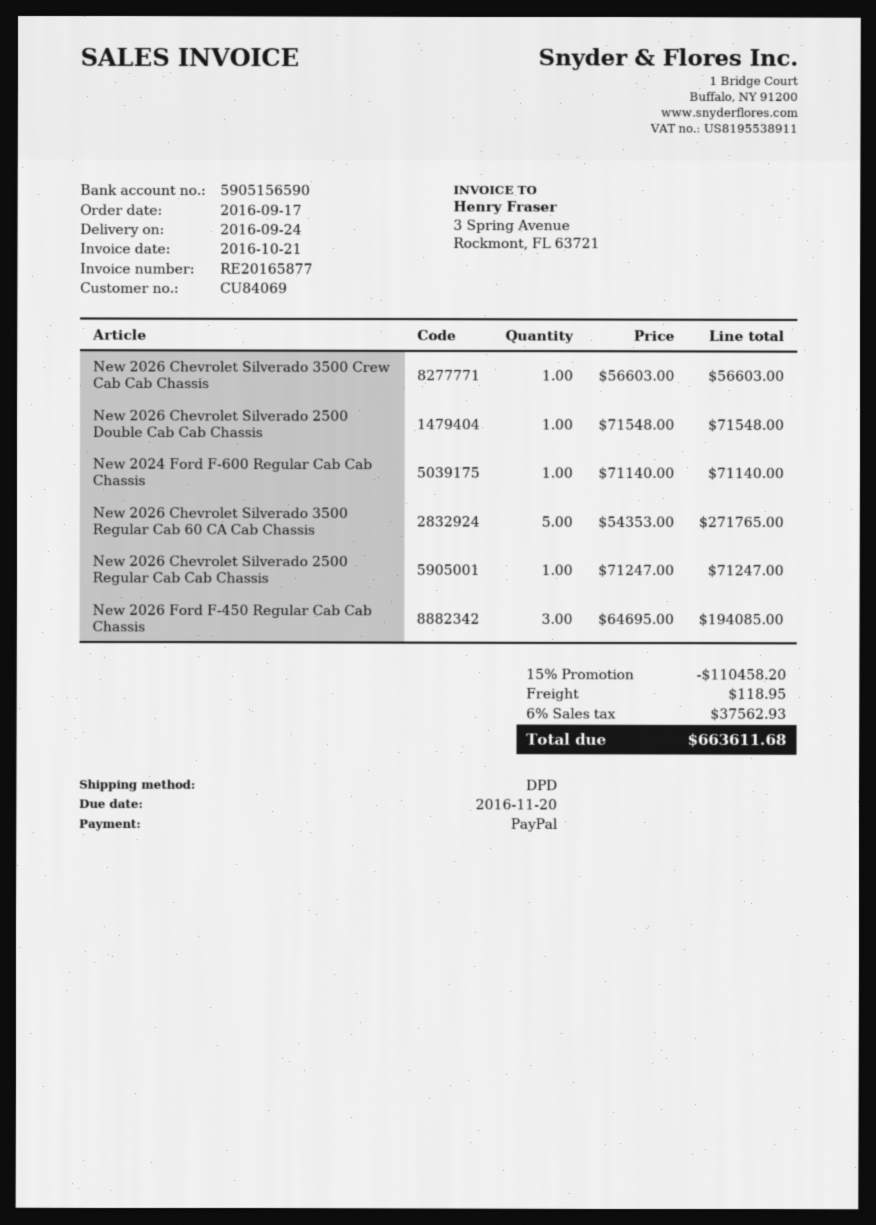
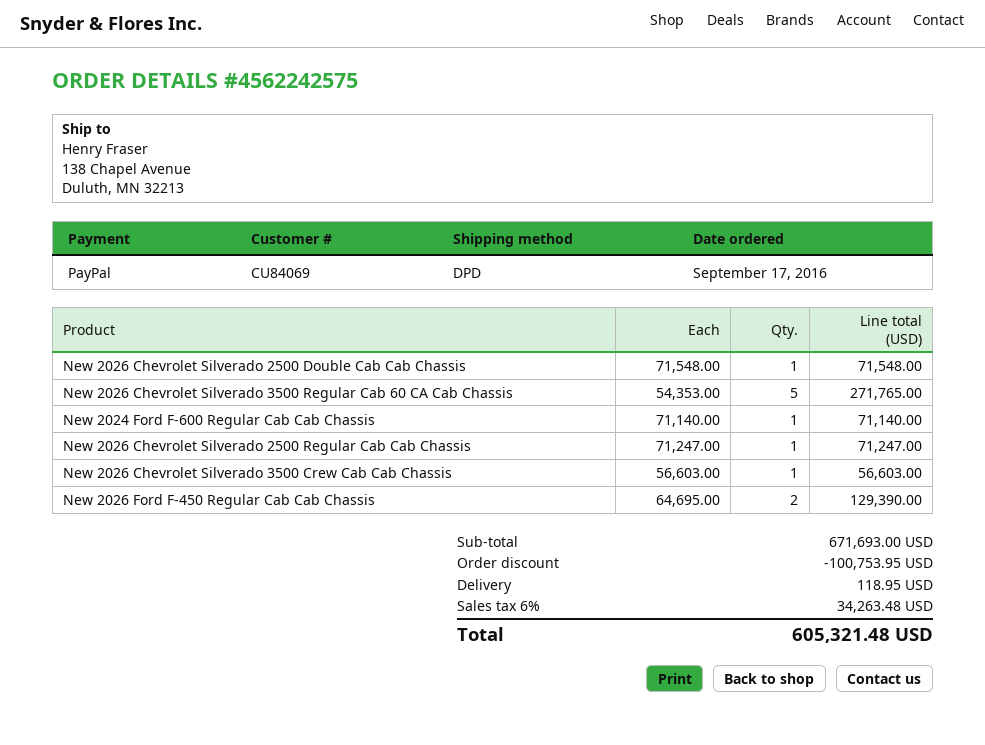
New 2026 Ford F-450 Regular Cab Cab Chassis: 3 x 64695.00 = 194085.00 -> 2 x 64695.00 = 129390.00
discount: 110458.20 -> 100753.95
tax: 6% = 37562.93 -> 6% = 34263.48
total: 663611.68 -> 605321.48

